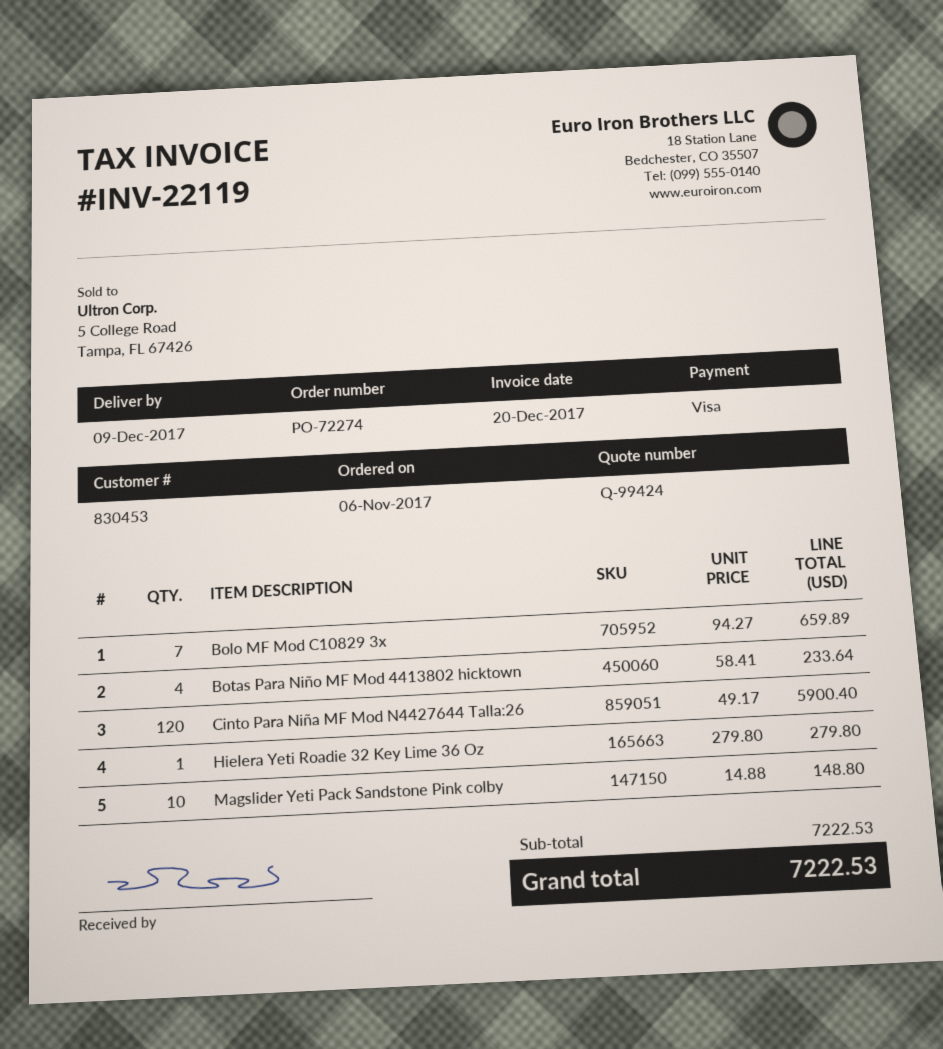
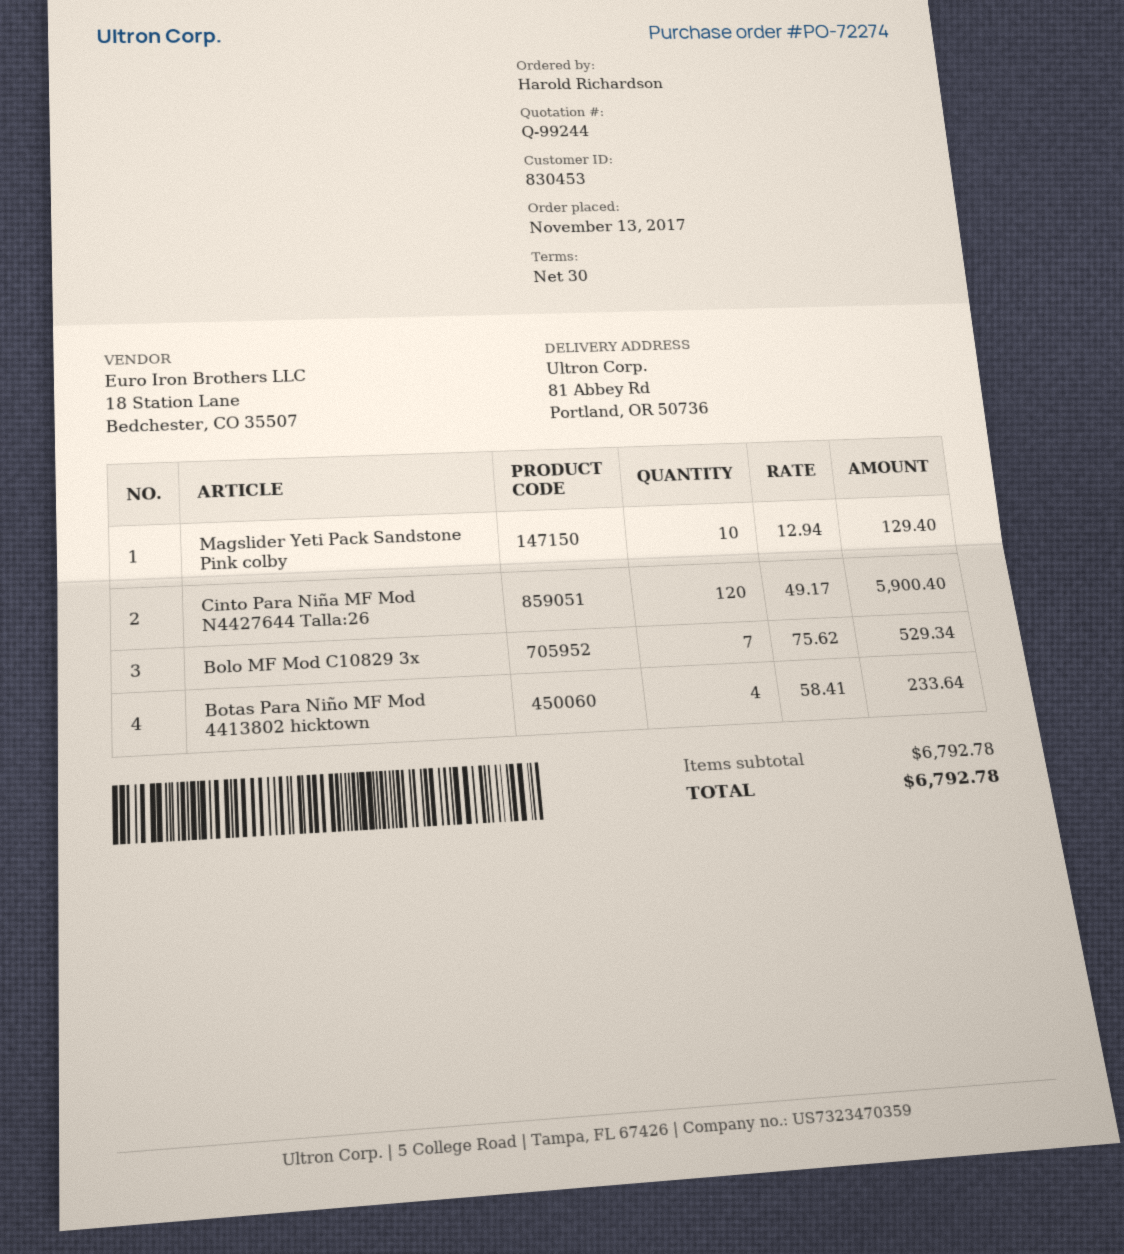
quote number: Q-99424 -> Q-99244
order date: 2017-11-06 -> 2017-11-13
Bolo MF Mod C10829 3x: 7 x 94.27 = 659.89 -> 7 x 75.62 = 529.34
Hielera Yeti Roadie 32 Key Lime 36 Oz: 1 x 279.80 = 279.80 -> none
Magslider Yeti Pack Sandstone Pink colby: 10 x 14.88 = 148.80 -> 10 x 12.94 = 129.40
subtotal: 7222.53 -> 6792.78
total: 7222.53 -> 6792.78

